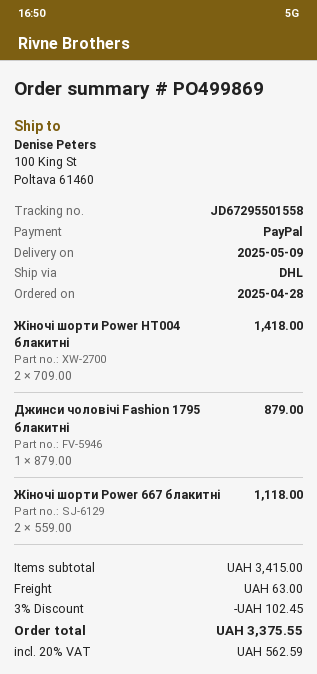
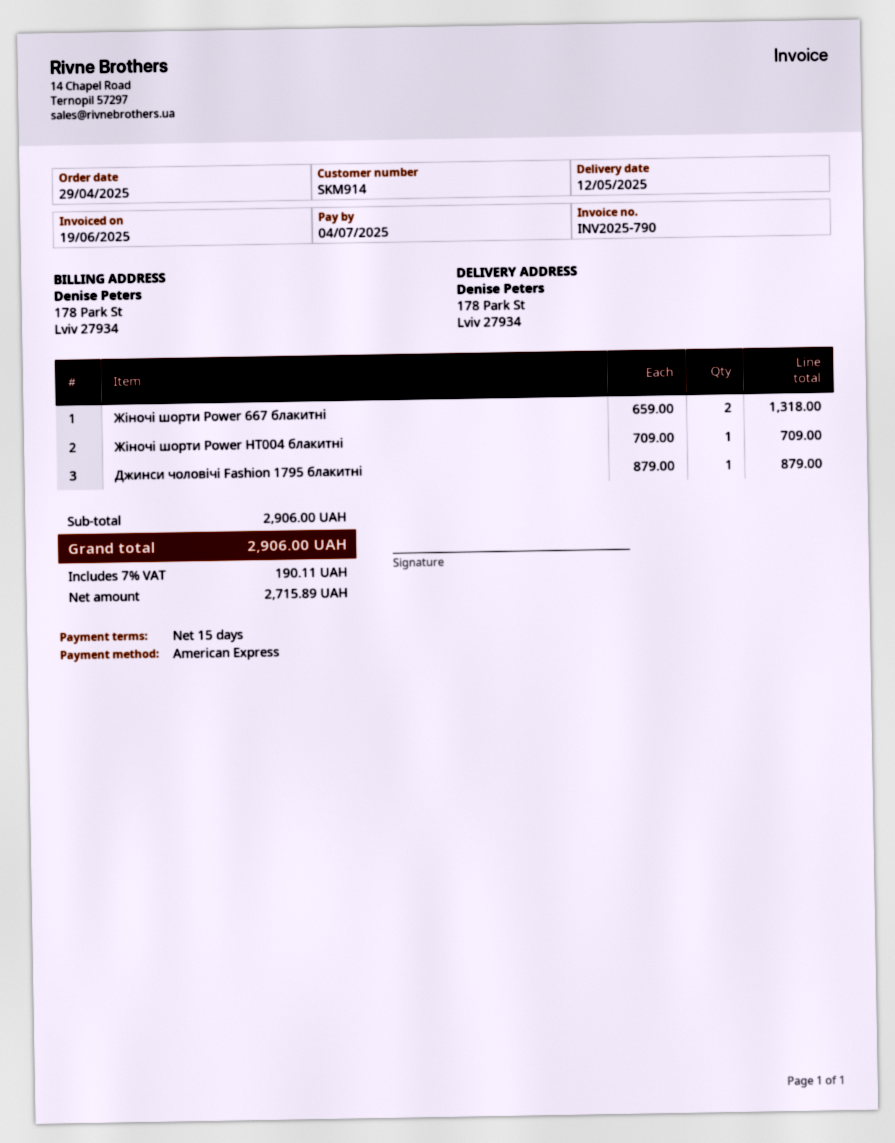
order date: 2025-04-28 -> 2025-04-29
delivery date: 2025-05-09 -> 2025-05-12
payment method: PayPal -> American Express
ship to: 100 King St, Poltava 61460 -> 178 Park St, Lviv 27934
Жіночі шорти Power HT004 блакитні: 2 x 709.00 = 1418.00 -> 1 x 709.00 = 709.00
Жіночі шорти Power 667 блакитні: 2 x 559.00 = 1118.00 -> 2 x 659.00 = 1318.00
subtotal: 3415.00 -> 2906.00
discount: 3% = 102.45 -> none
shipping: 63.00 -> none
tax: 20% = 562.59 -> 7% = 190.11
total: 3375.55 -> 2906.00

